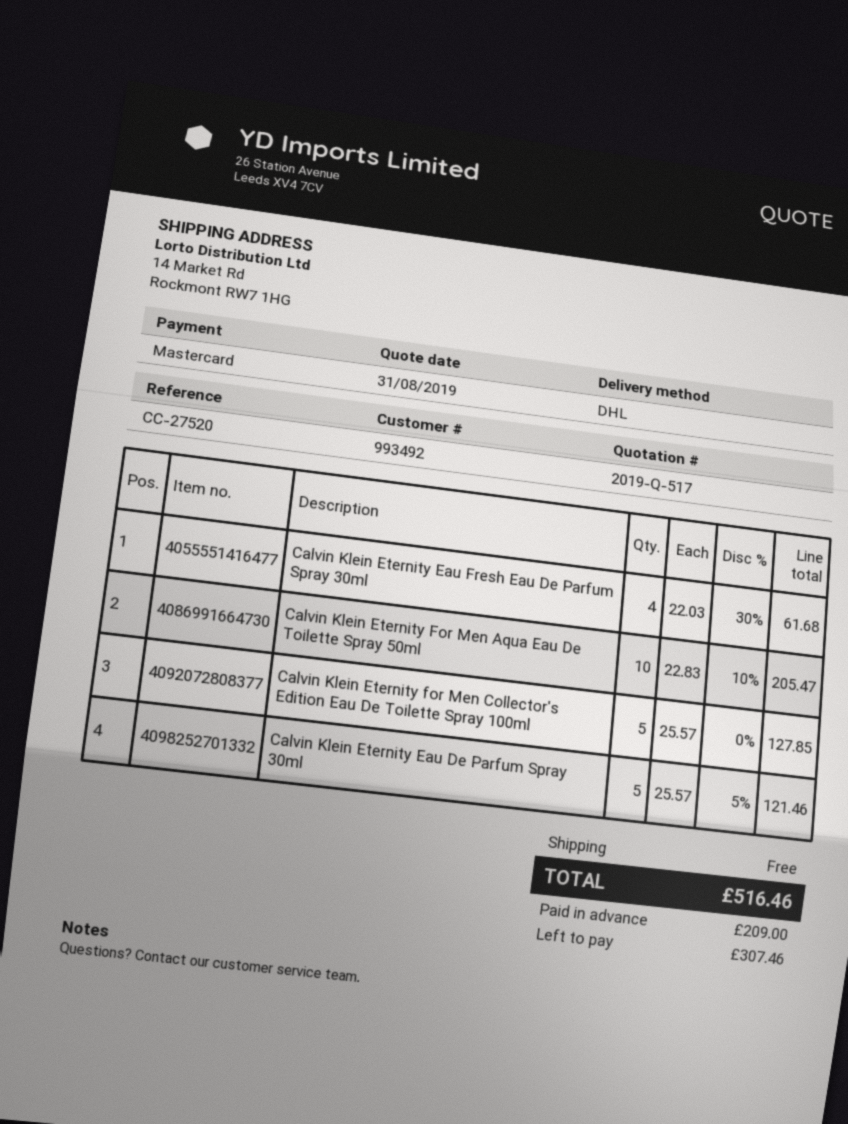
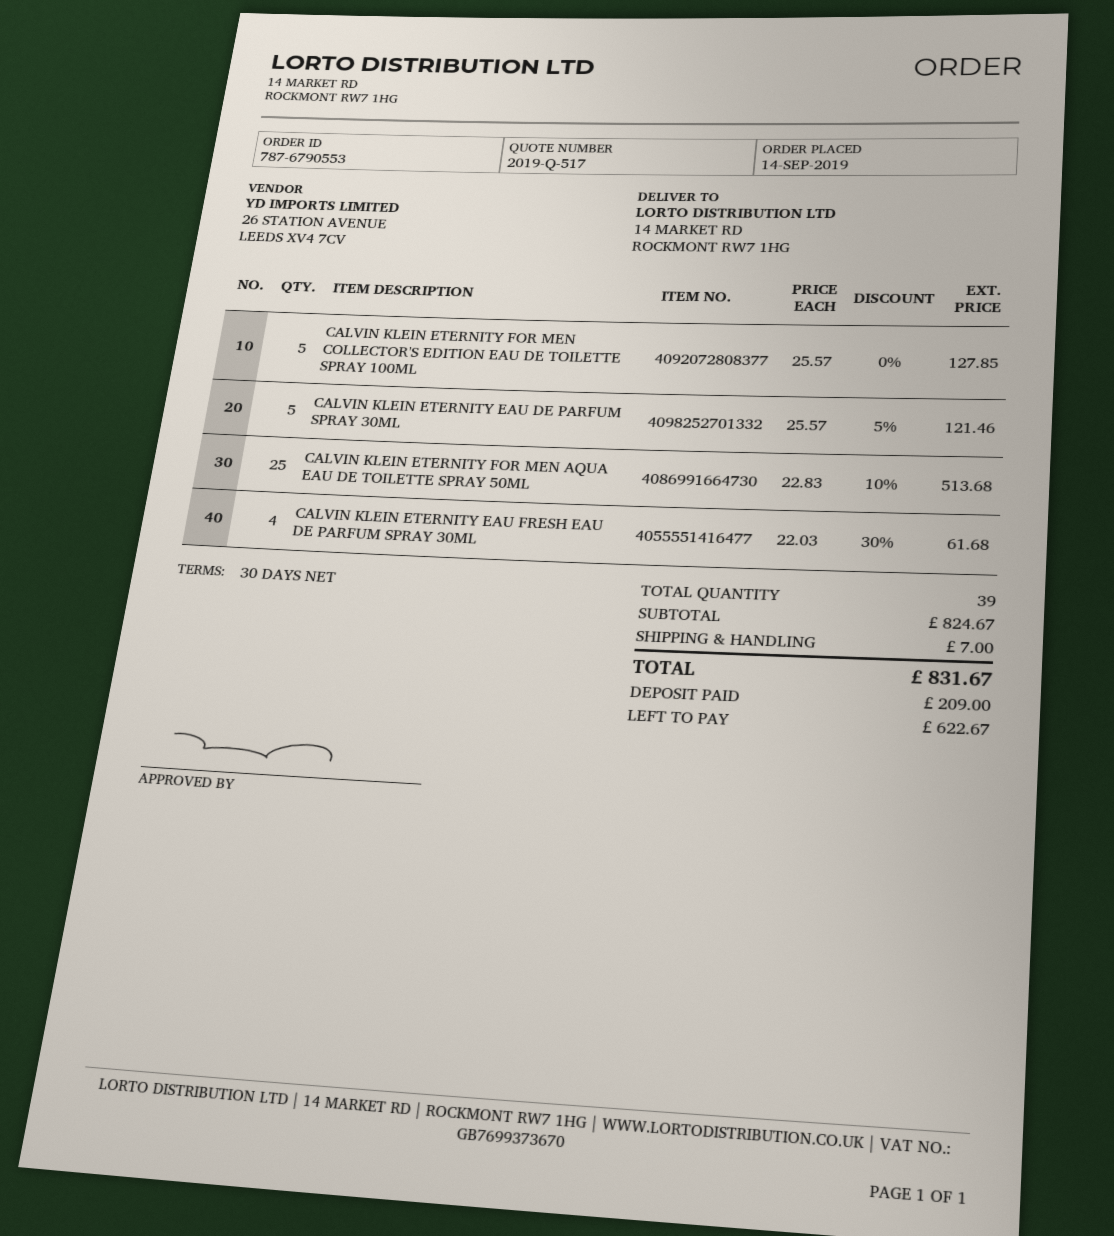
Calvin Klein Eternity For Men Aqua Eau De Toilette Spray 50ml: 10 x 22.83 - 10% = 205.47 -> 25 x 22.83 - 10% = 513.68
shipping: 0.00 -> 7.00
total: 516.46 -> 831.67
balance: 307.46 -> 622.67

